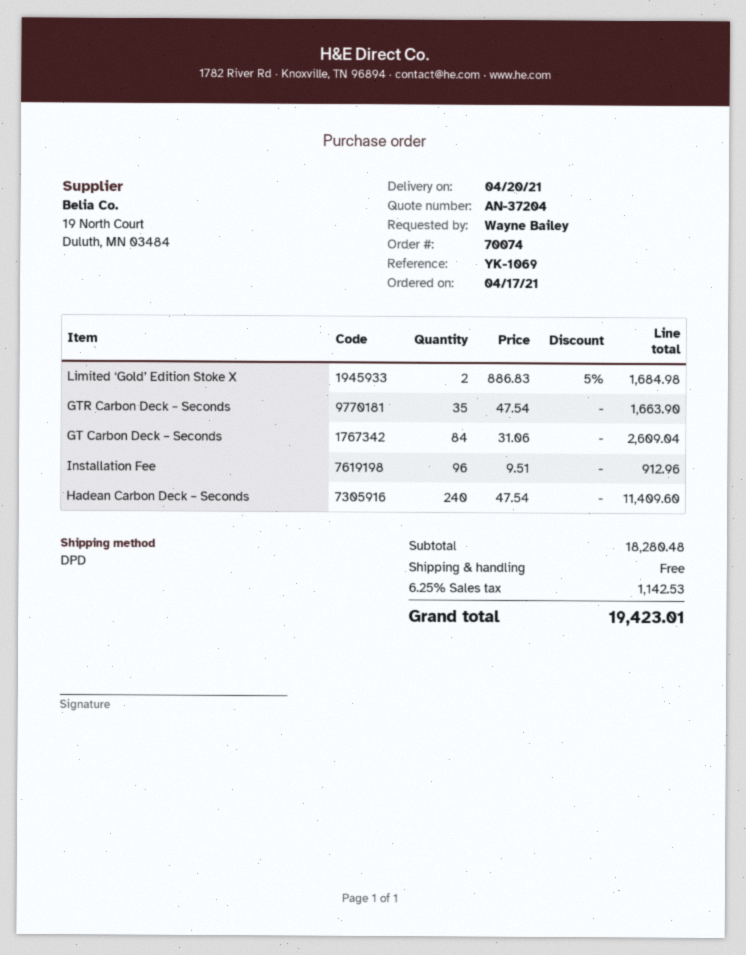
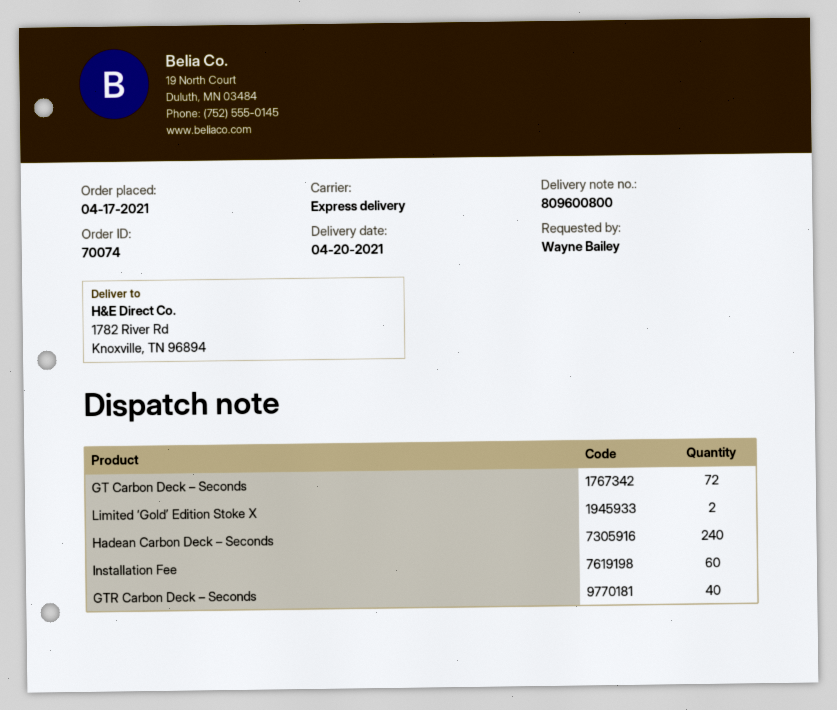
shipping method: DPD -> express
GTR Carbon Deck – Seconds: 35 -> 40
GT Carbon Deck – Seconds: 84 -> 72
Installation Fee: 96 -> 60

